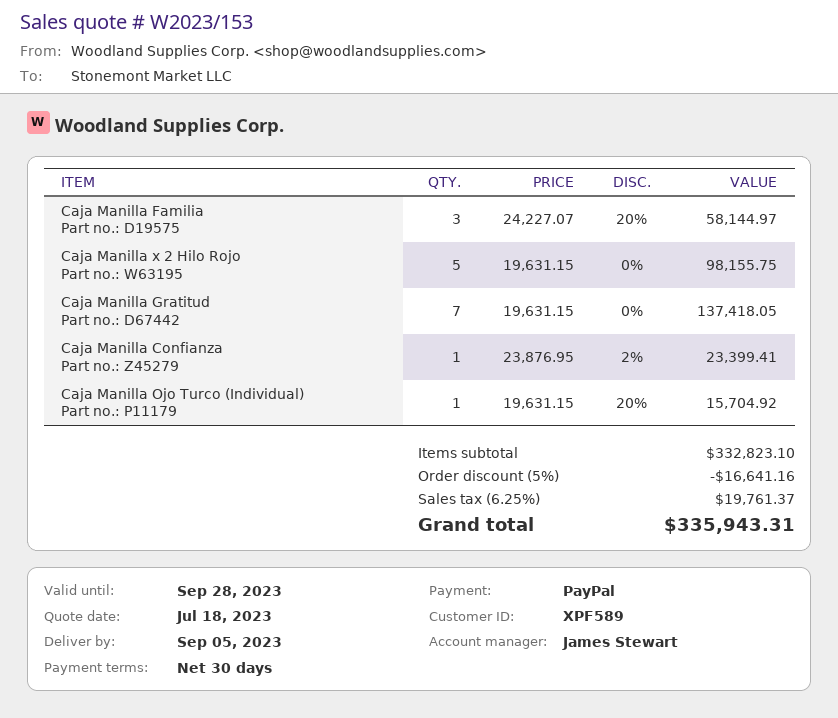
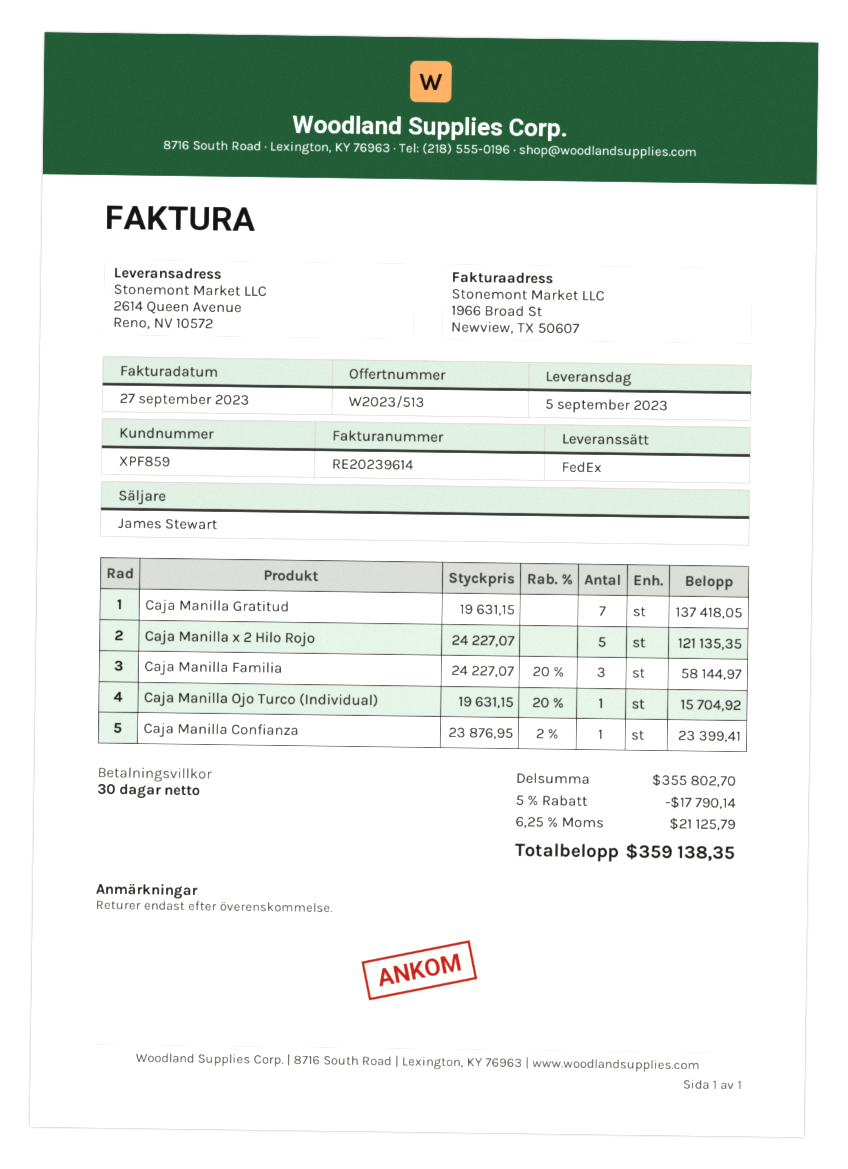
quote number: W2023/153 -> W2023/513
customer number: XPF589 -> XPF859
Caja Manilla x 2 Hilo Rojo: 5 x 19631.15 = 98155.75 -> 5 x 24227.07 = 121135.35
subtotal: 332823.10 -> 355802.70
discount: 5% = 16641.16 -> 5% = 17790.14
tax: 6.25% = 19761.37 -> 6.25% = 21125.79
total: 335943.31 -> 359138.35

